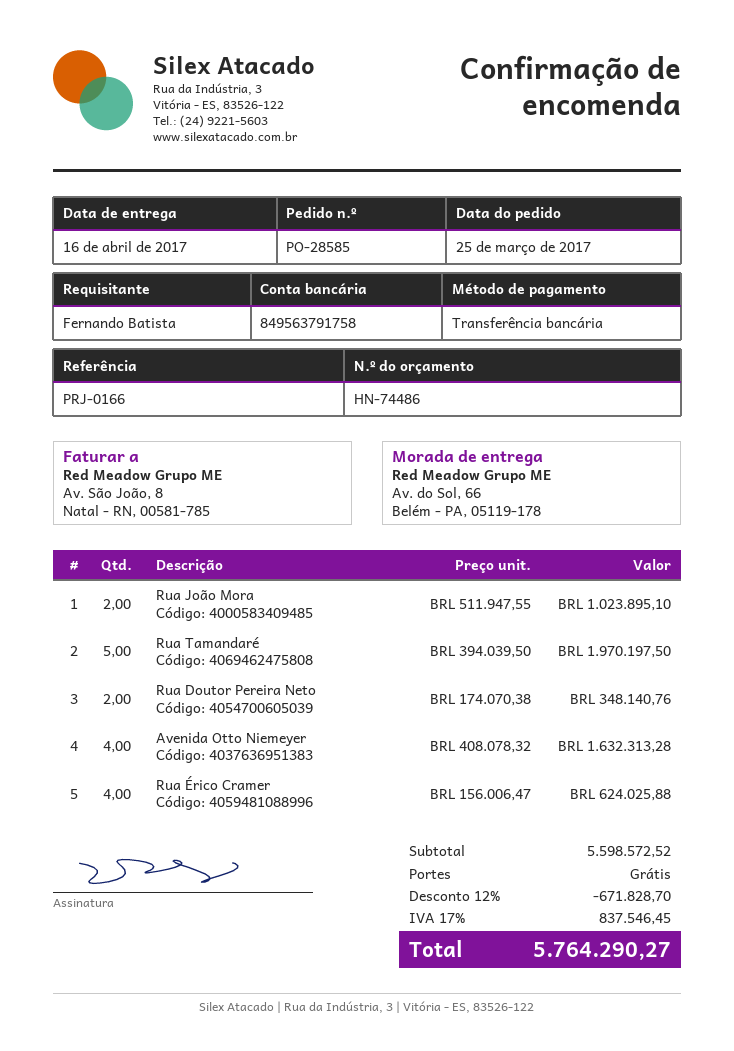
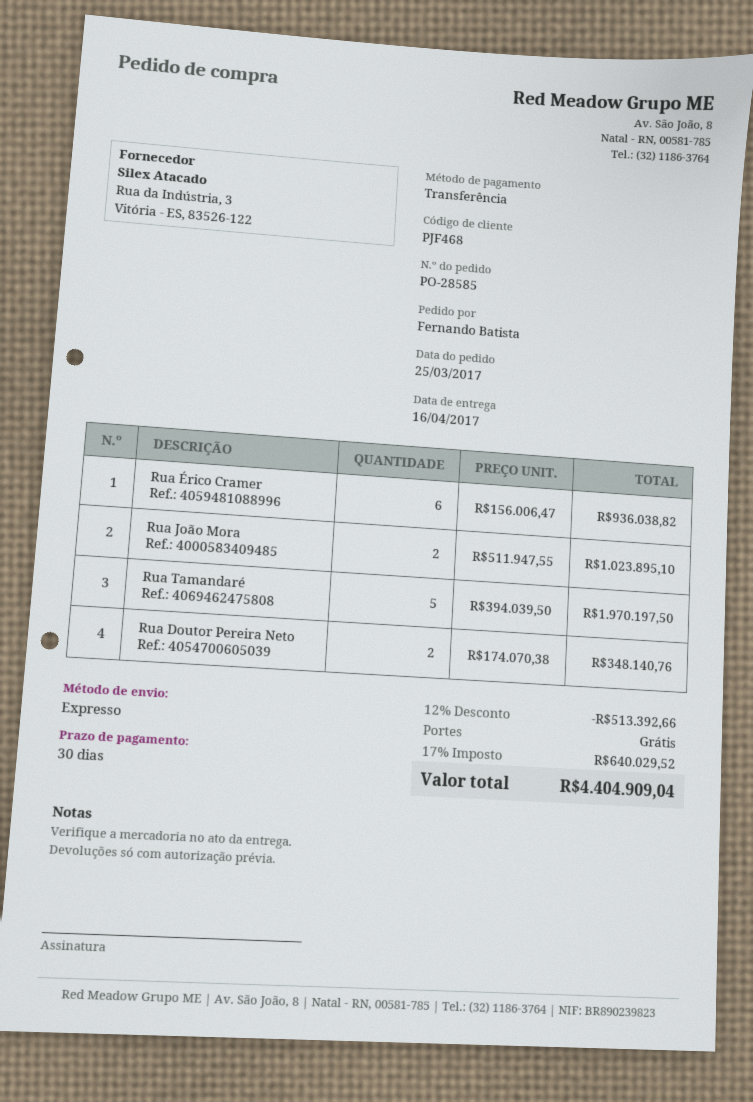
Avenida Otto Niemeyer: 4 x 408078.32 = 1632313.28 -> none
Rua Érico Cramer: 4 x 156006.47 = 624025.88 -> 6 x 156006.47 = 936038.82
discount: 12% = 671828.70 -> 12% = 513392.66
tax: 17% = 837546.45 -> 17% = 640029.52
total: 5764290.27 -> 4404909.04

